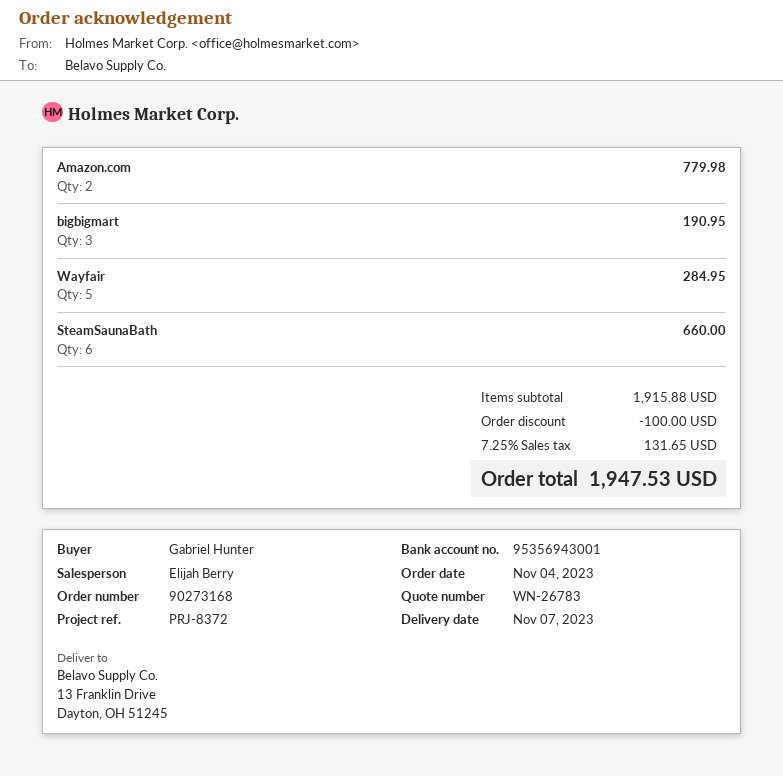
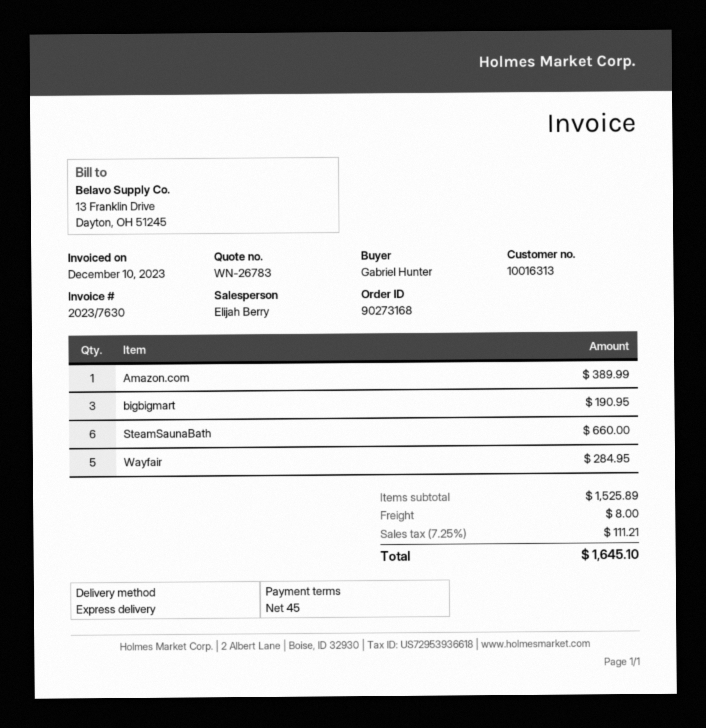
Amazon.com: 2 for 779.98 -> 1 for 389.99
subtotal: 1915.88 -> 1525.89
discount: 100.00 -> none
shipping: none -> 8.00
tax: 7.25% = 131.65 -> 7.25% = 111.21
total: 1947.53 -> 1645.10

